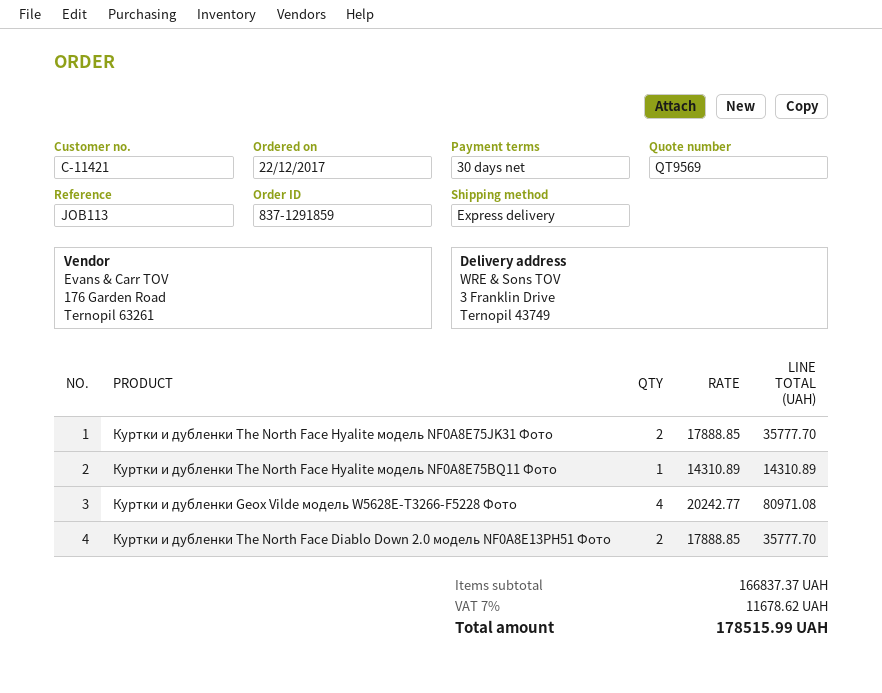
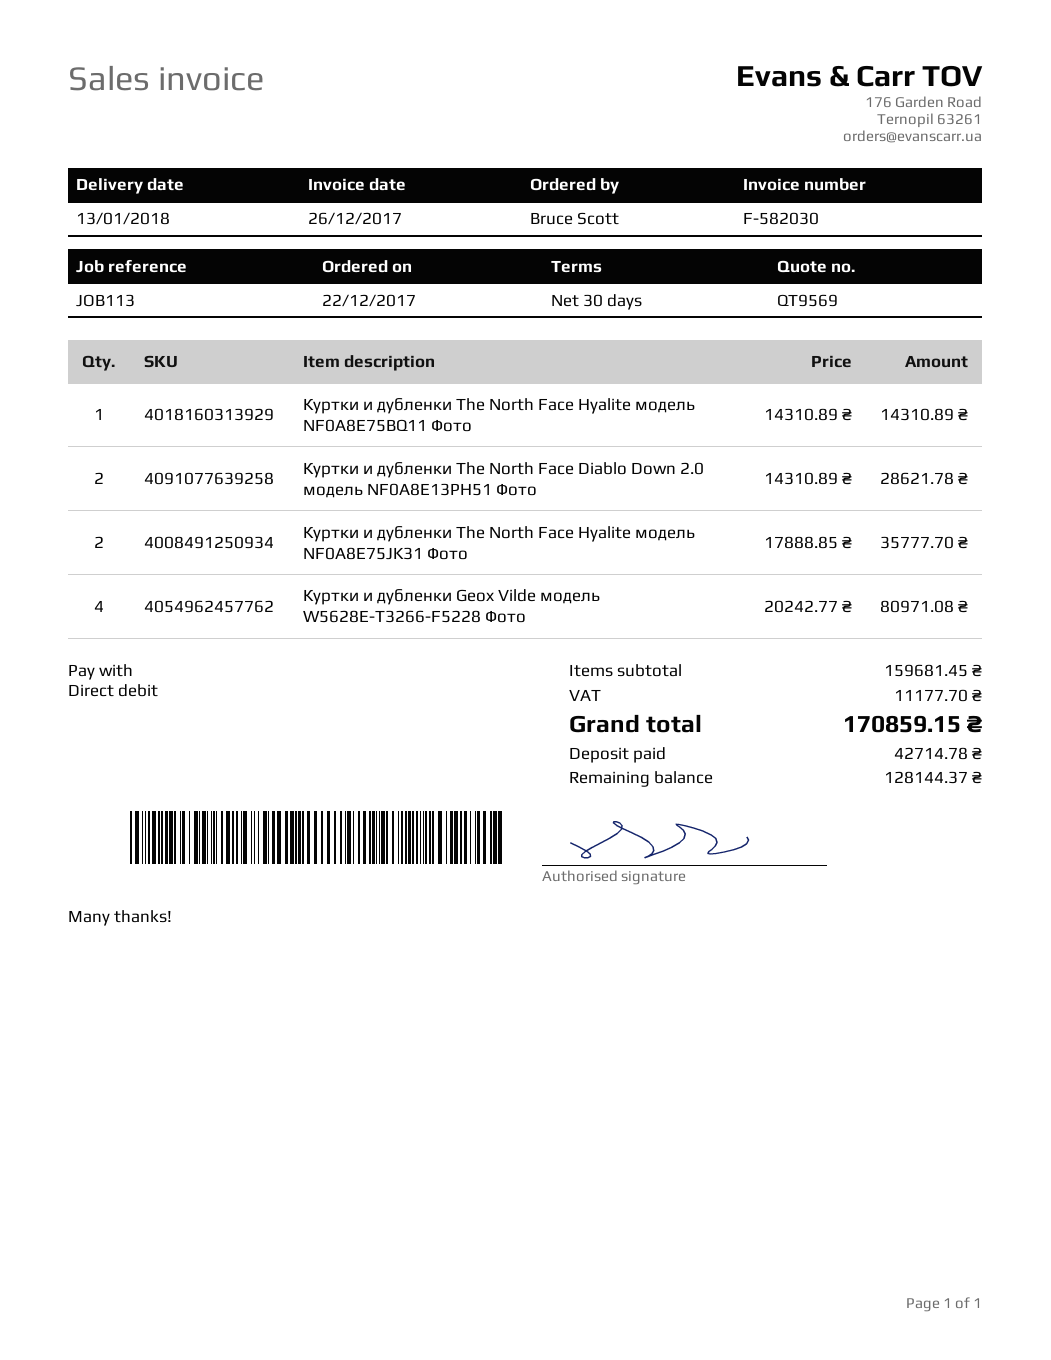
Куртки и дубленки The North Face Diablo Down 2.0 модель NF0A8E13PH51 Фото: 2 x 17888.85 = 35777.70 -> 2 x 14310.89 = 28621.78
subtotal: 166837.37 -> 159681.45
tax: 11678.62 -> 11177.70
total: 178515.99 -> 170859.15

